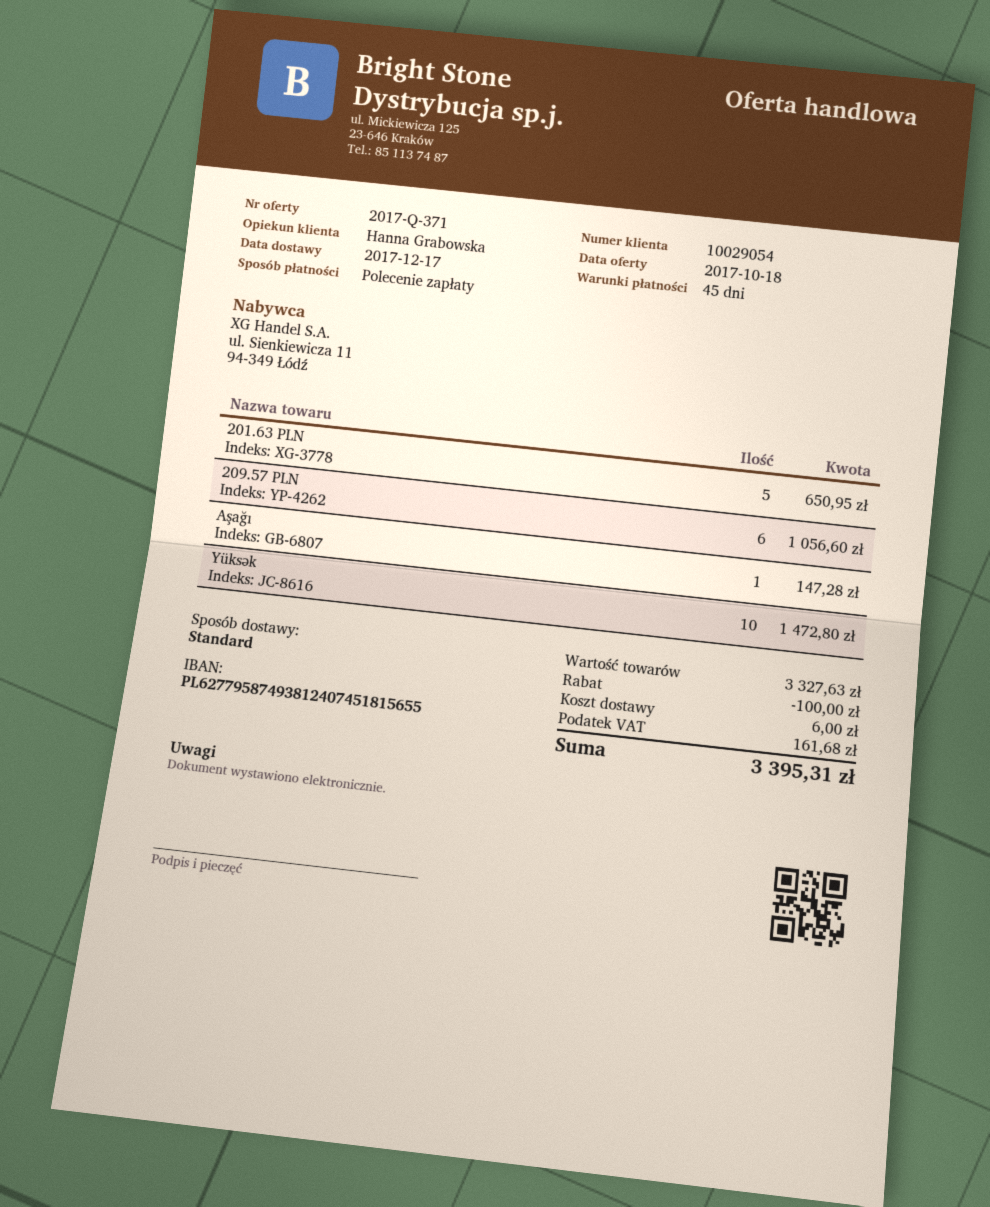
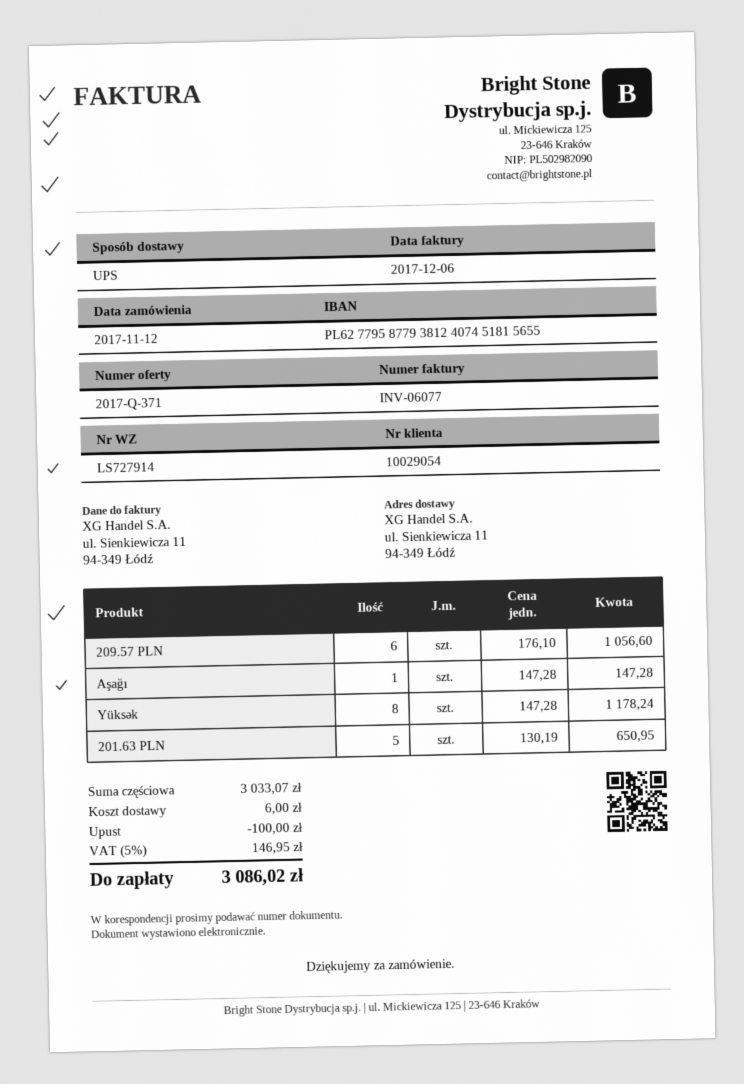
bank account: PL62779587493812407451815655 -> PL62779587793812407451815655
shipping method: standard -> UPS
Yüksək: 10 for 1472.80 -> 8 for 1178.24
subtotal: 3327.63 -> 3033.07
tax: 161.68 -> 146.95
total: 3395.31 -> 3086.02

